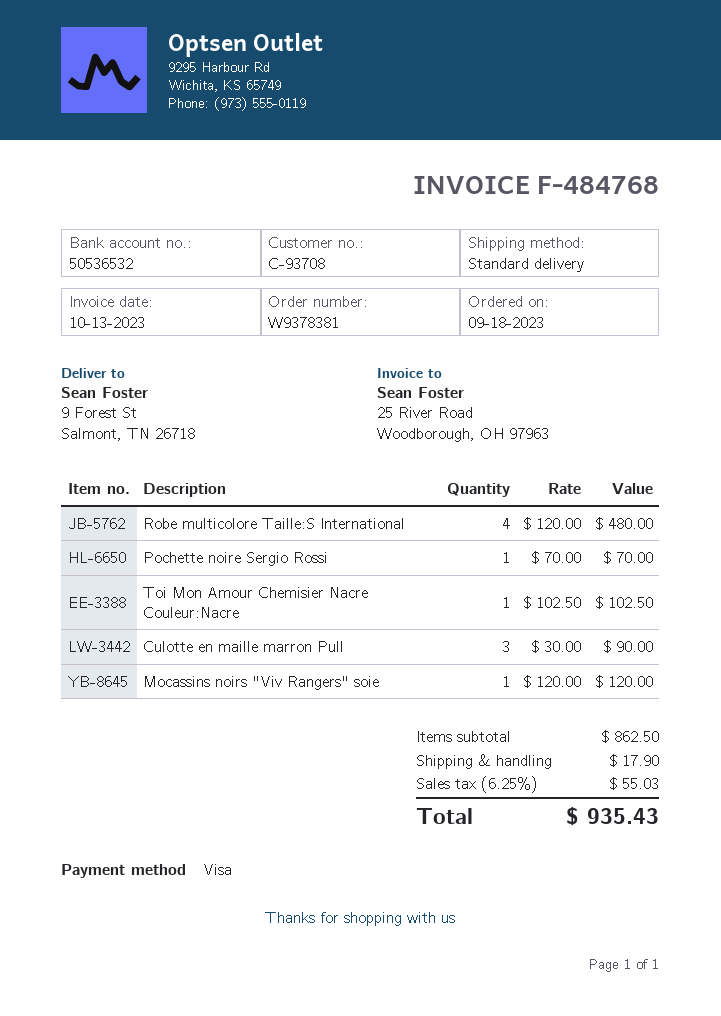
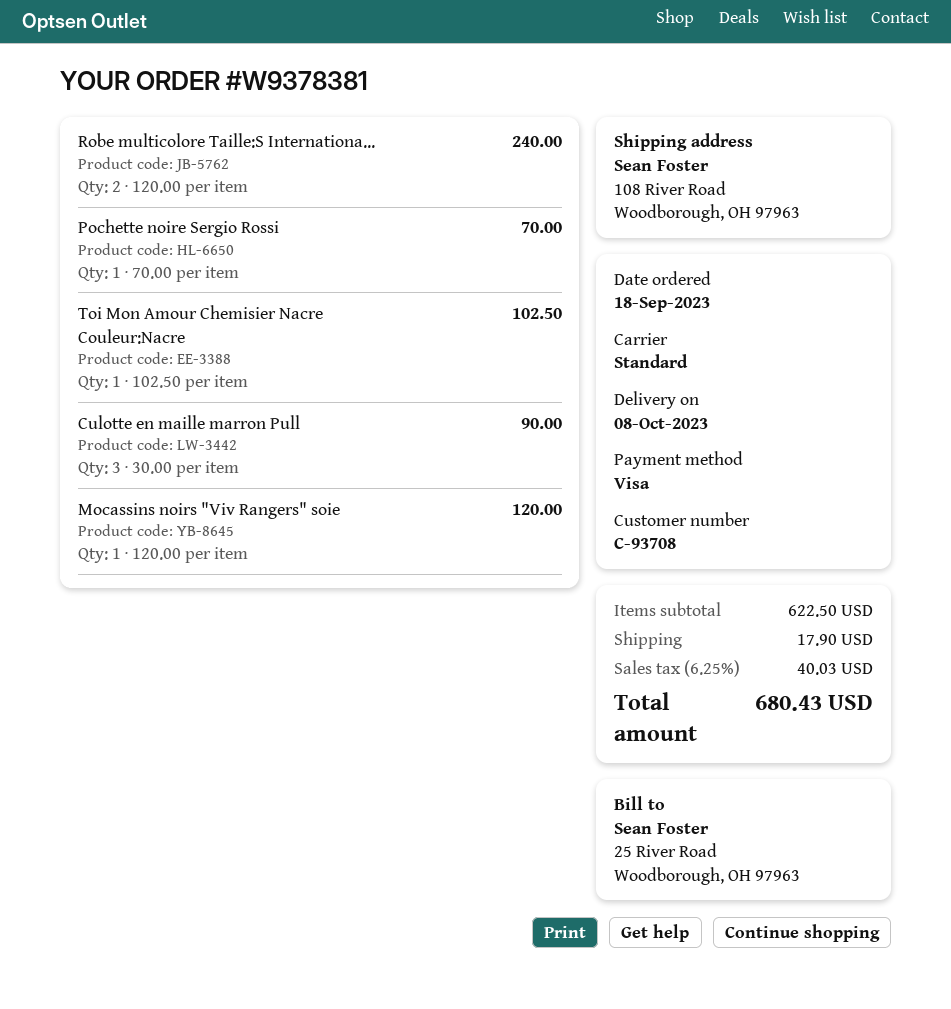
ship to: 9 Forest St, Salmont, TN 26718 -> 108 River Road, Woodborough, OH 97963
Robe multicolore Taille:S International: 4 x 120.00 = 480.00 -> 2 x 120.00 = 240.00
subtotal: 862.50 -> 622.50
tax: 6.25% = 55.03 -> 6.25% = 40.03
total: 935.43 -> 680.43

